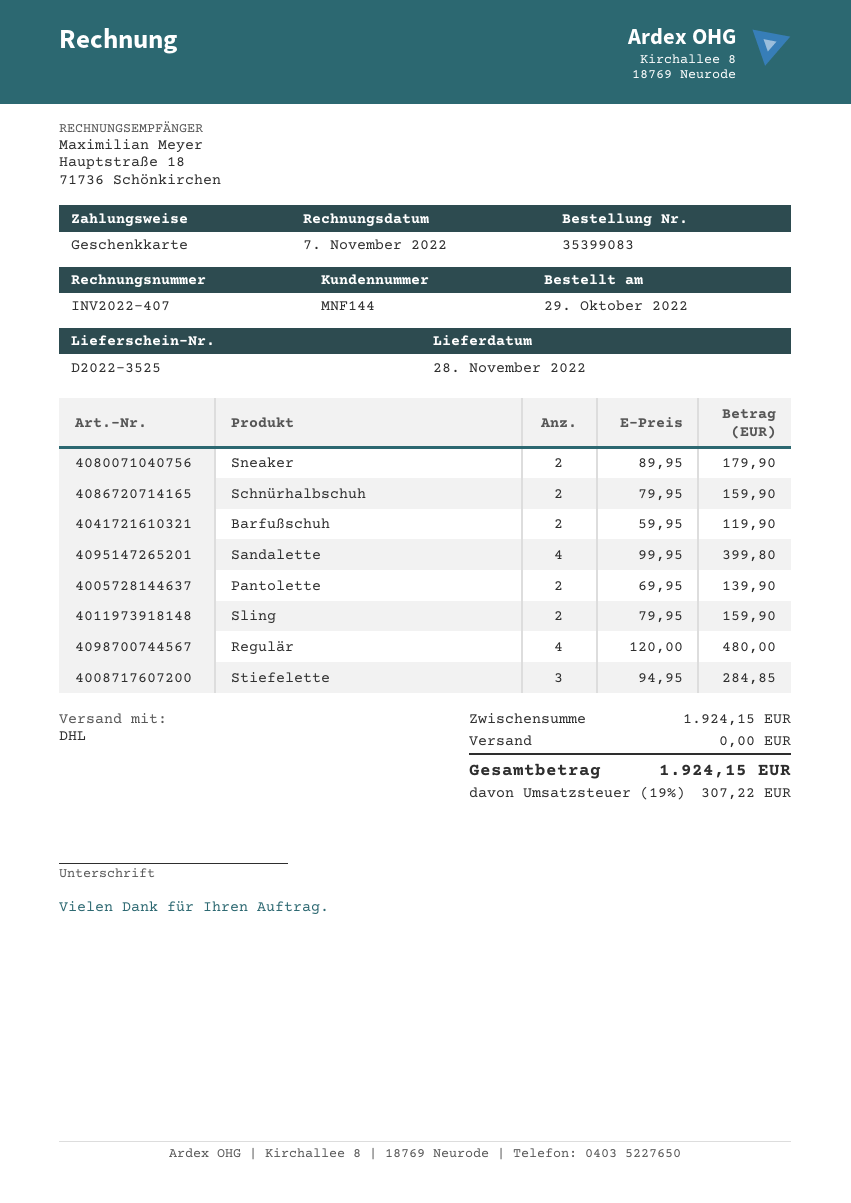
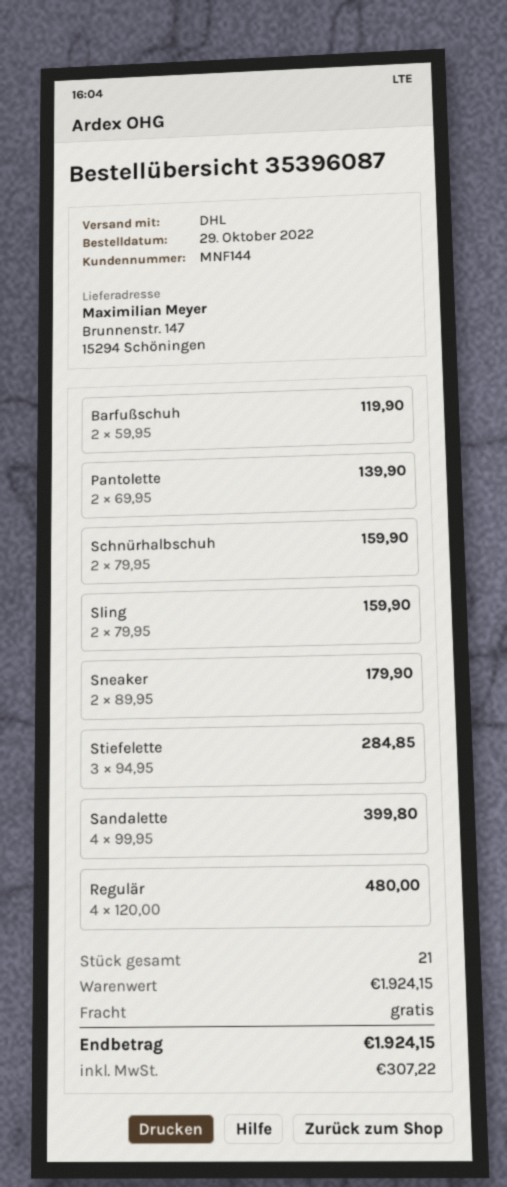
order number: 35399083 -> 35396087

